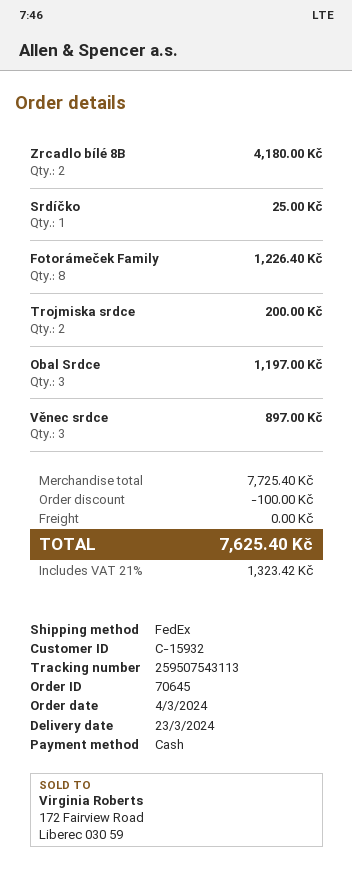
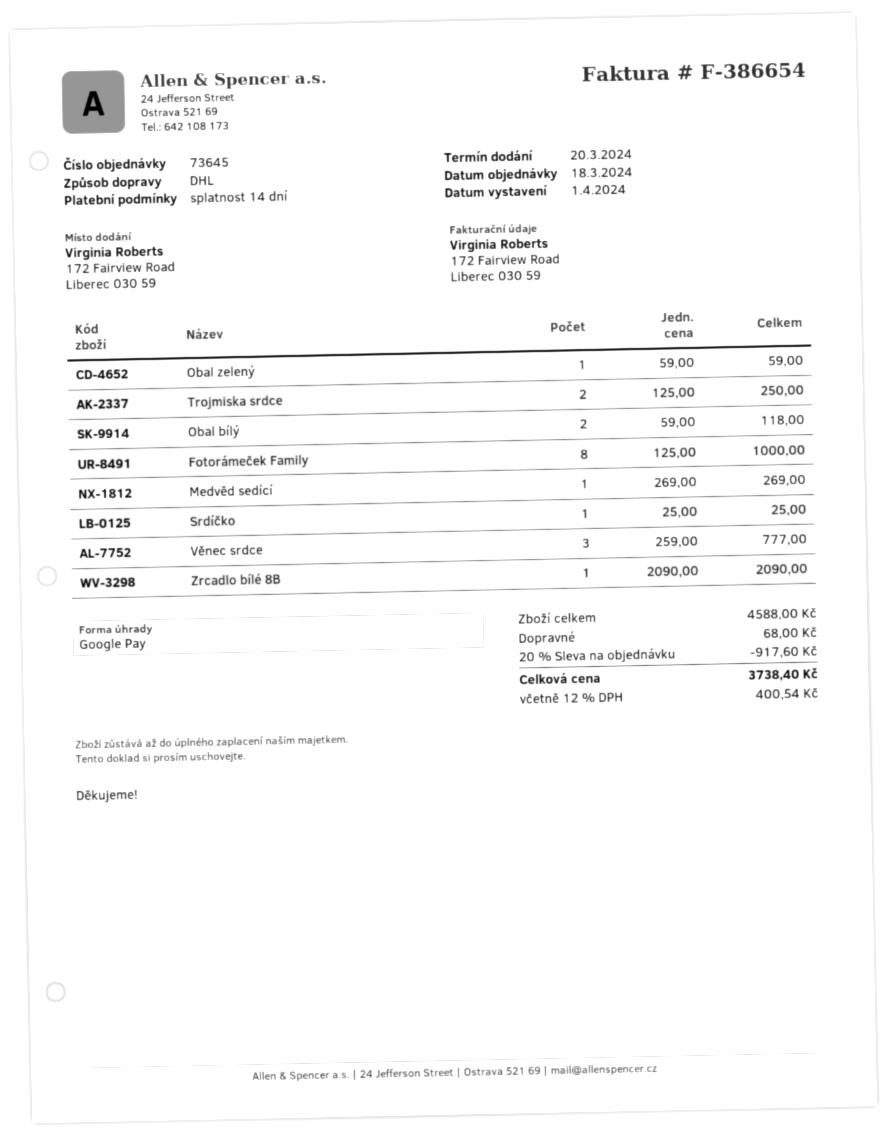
order number: 70645 -> 73645
order date: 2024-03-04 -> 2024-03-18
delivery date: 2024-03-23 -> 2024-03-20
payment method: cash -> Google Pay
shipping method: FedEx -> DHL
Zrcadlo bílé 8B: 2 for 4180.00 -> 1 for 2090.00
Fotorámeček Family: 8 for 1226.40 -> 8 for 1000.00
Trojmiska srdce: 2 for 200.00 -> 2 for 250.00
Obal Srdce: 3 for 1197.00 -> none
Věnec srdce: 3 for 897.00 -> 3 for 777.00
Obal zelený: none -> 1 for 59.00
Obal bílý: none -> 2 for 118.00
Medvěd sedící: none -> 1 for 269.00
subtotal: 7725.40 -> 4588.00
discount: 100.00 -> 917.60
shipping: 0.00 -> 68.00
tax: 21% = 1323.42 -> 12% = 400.54
total: 7625.40 -> 3738.40

